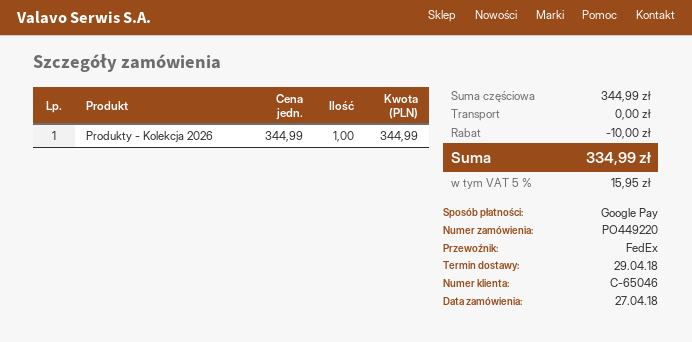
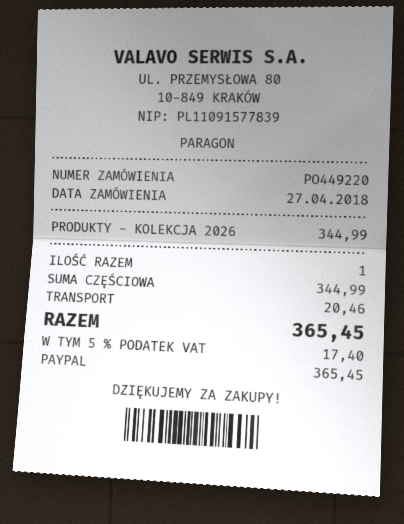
payment method: Google Pay -> PayPal
discount: 10.00 -> none
shipping: 0.00 -> 20.46
tax: 5% = 15.95 -> 5% = 17.40
total: 334.99 -> 365.45

